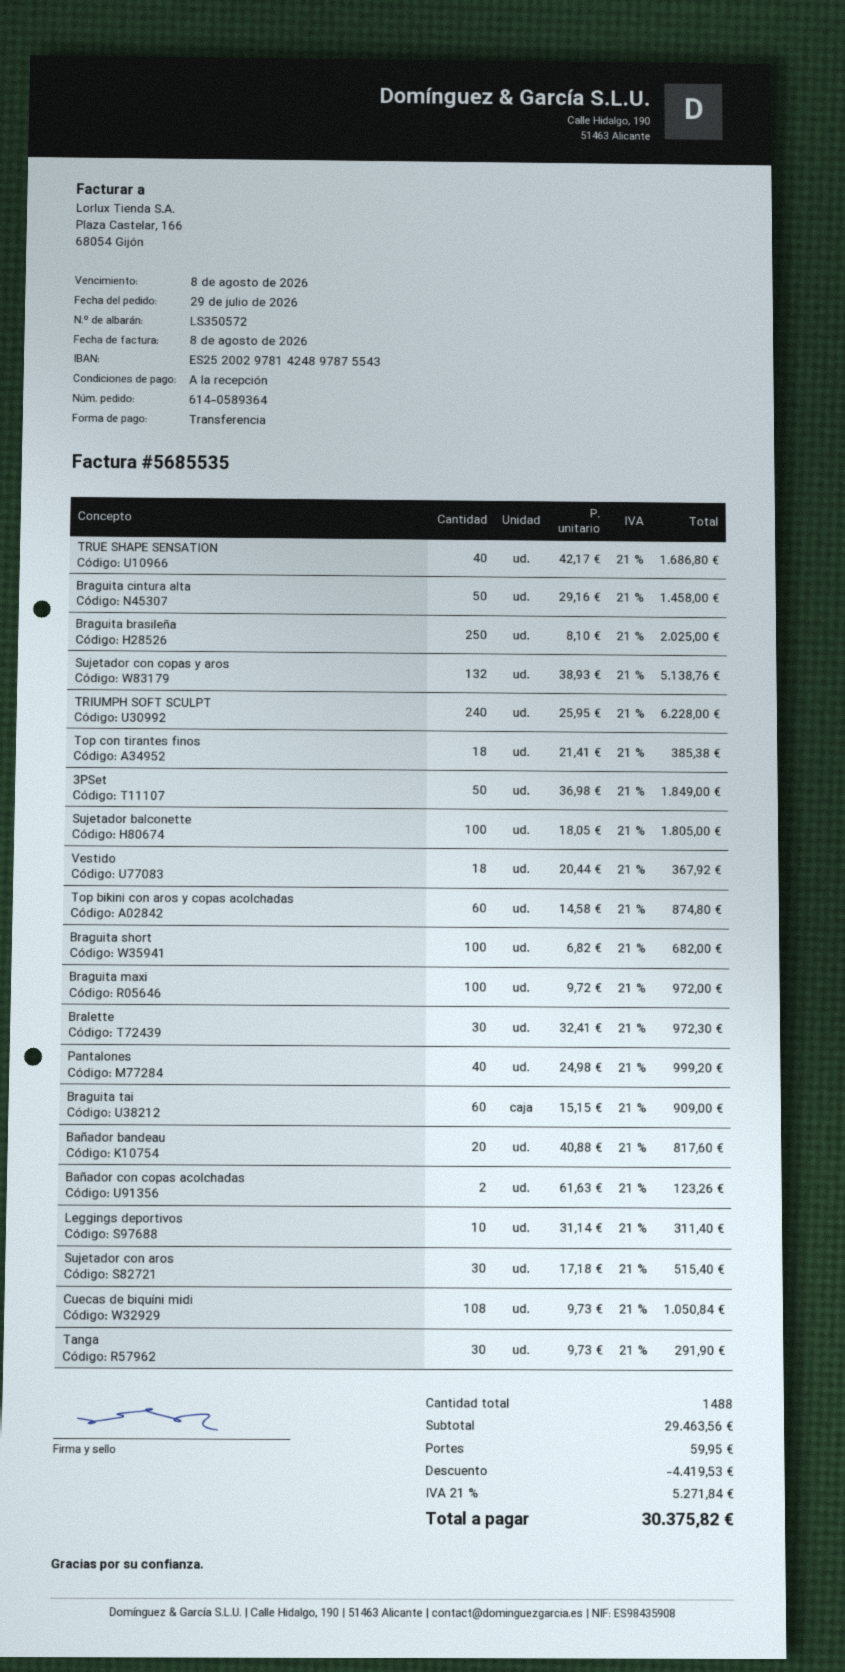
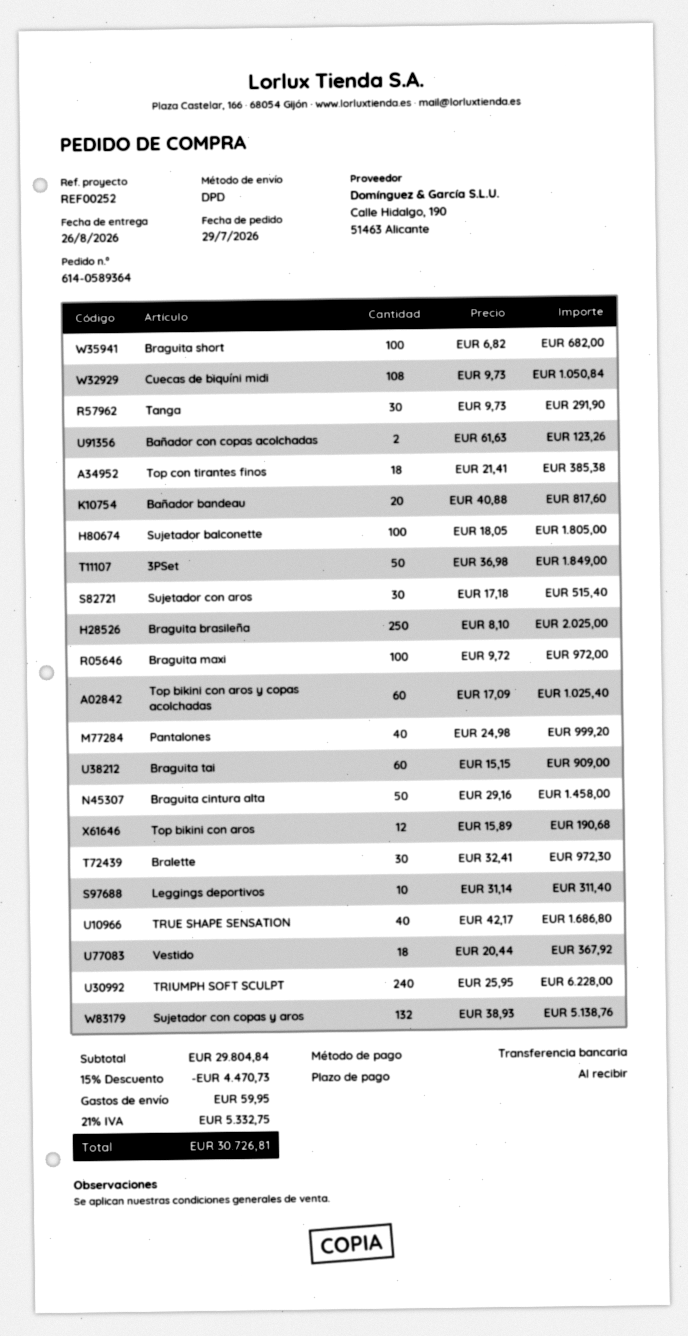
Top bikini con aros y copas acolchadas: 60 x 14.58 = 874.80 -> 60 x 17.09 = 1025.40
Top bikini con aros: none -> 12 x 15.89 = 190.68
subtotal: 29463.56 -> 29804.84
discount: 4419.53 -> 4470.73
tax: 21% = 5271.84 -> 21% = 5332.75
total: 30375.82 -> 30726.81

